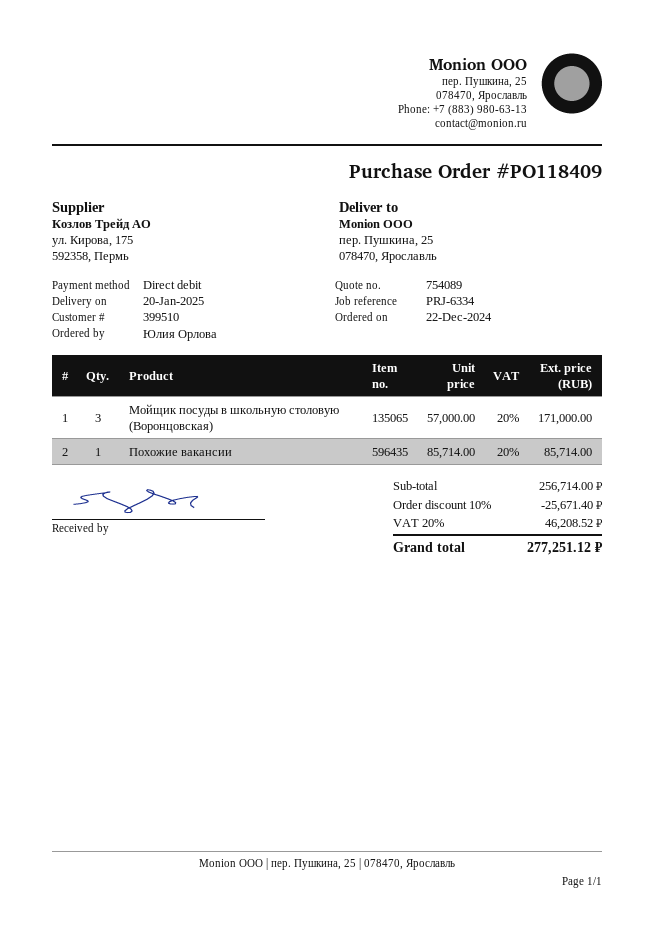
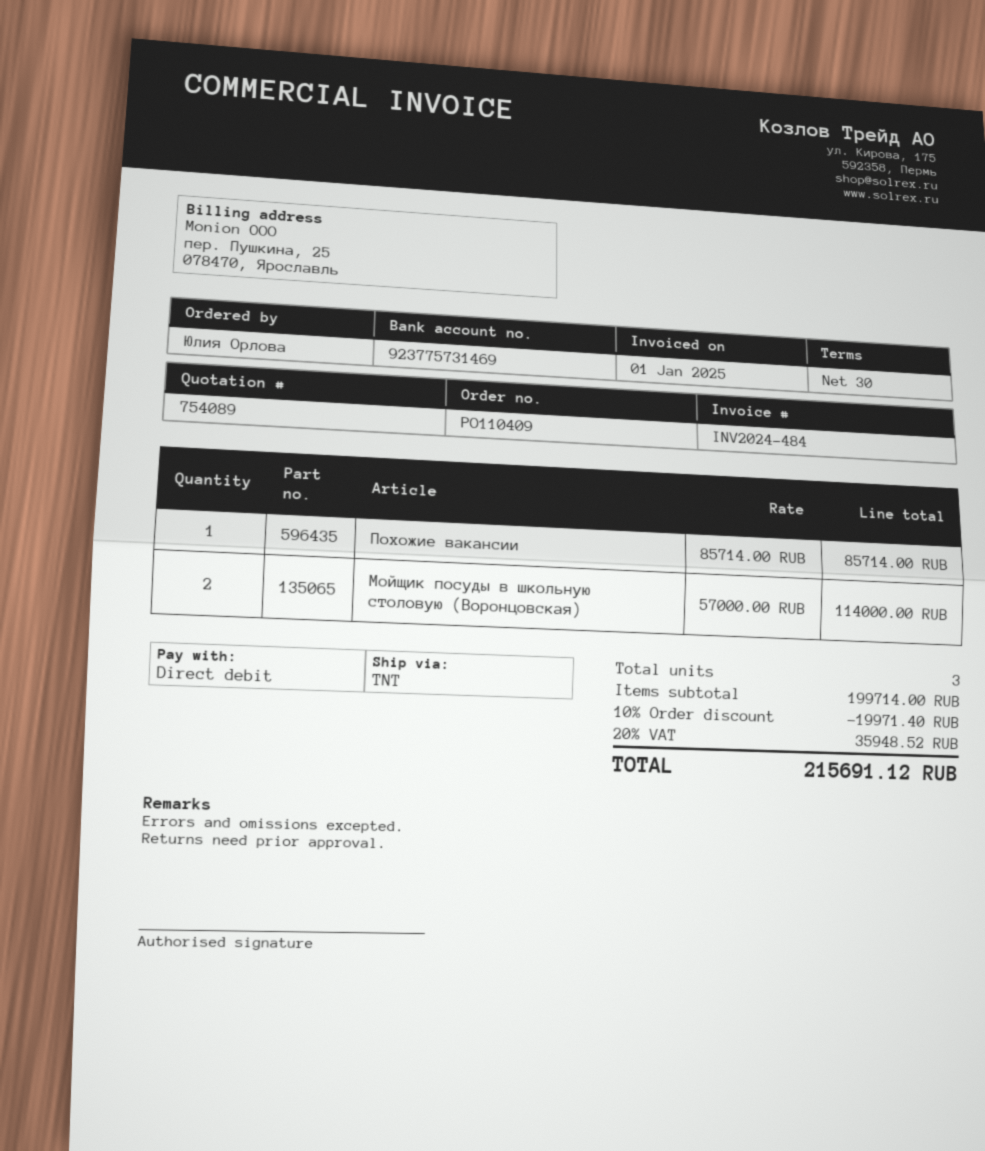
order number: PO118409 -> PO110409
Мойщик посуды в школьную столовую (Воронцовская): 3 x 57000.00 = 171000.00 -> 2 x 57000.00 = 114000.00
subtotal: 256714.00 -> 199714.00
discount: 10% = 25671.40 -> 10% = 19971.40
tax: 20% = 46208.52 -> 20% = 35948.52
total: 277251.12 -> 215691.12

